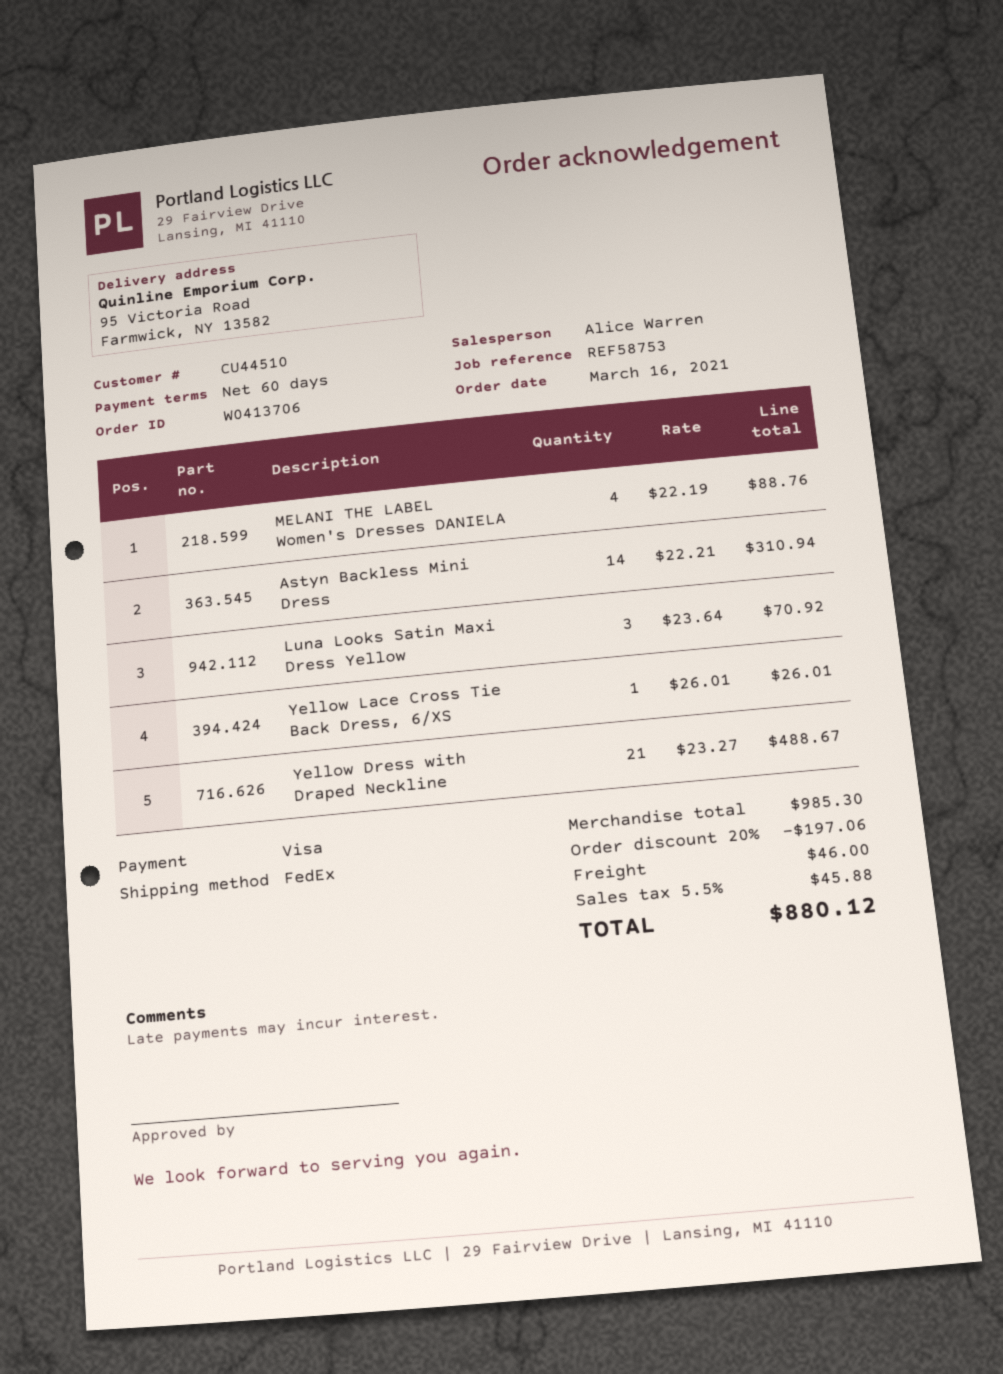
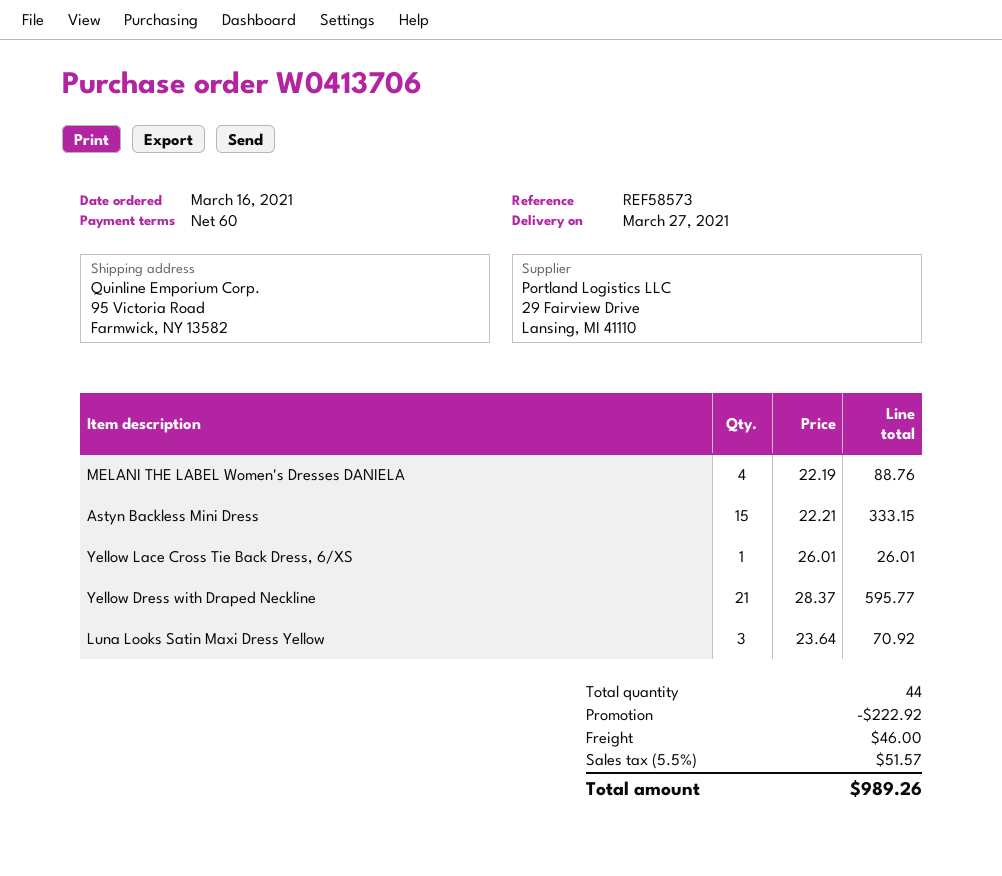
reference: REF58753 -> REF58573
Astyn Backless Mini Dress: 14 x 22.21 = 310.94 -> 15 x 22.21 = 333.15
Yellow Dress with Draped Neckline: 21 x 23.27 = 488.67 -> 21 x 28.37 = 595.77
discount: 197.06 -> 222.92
tax: 5.5% = 45.88 -> 5.5% = 51.57
total: 880.12 -> 989.26

